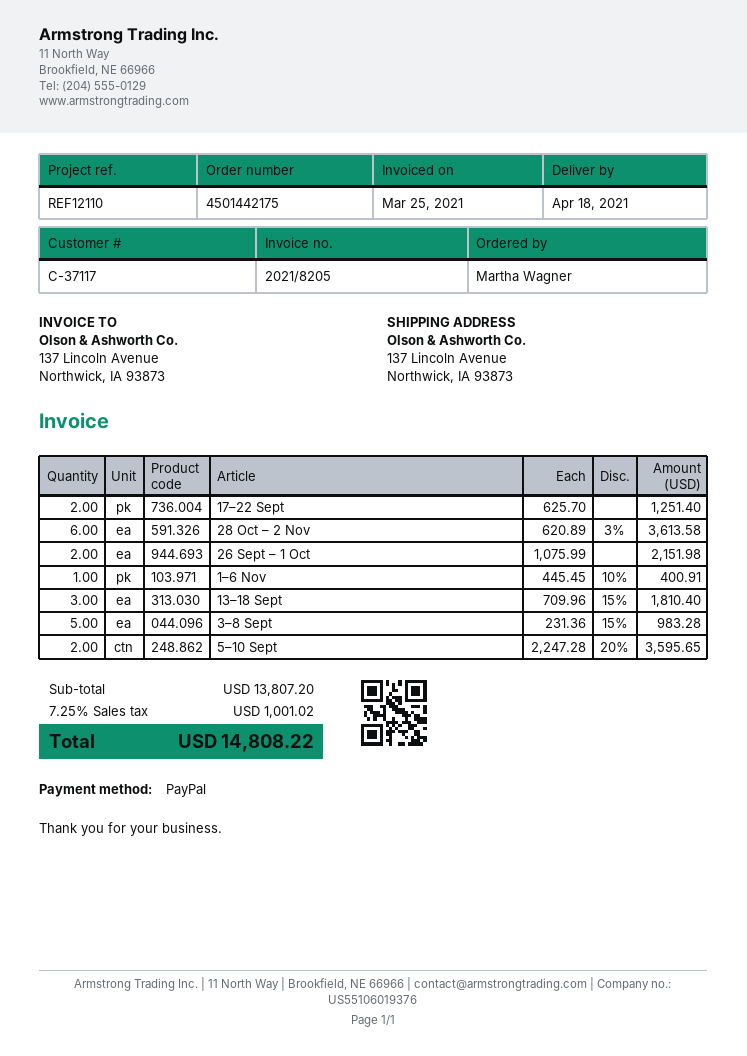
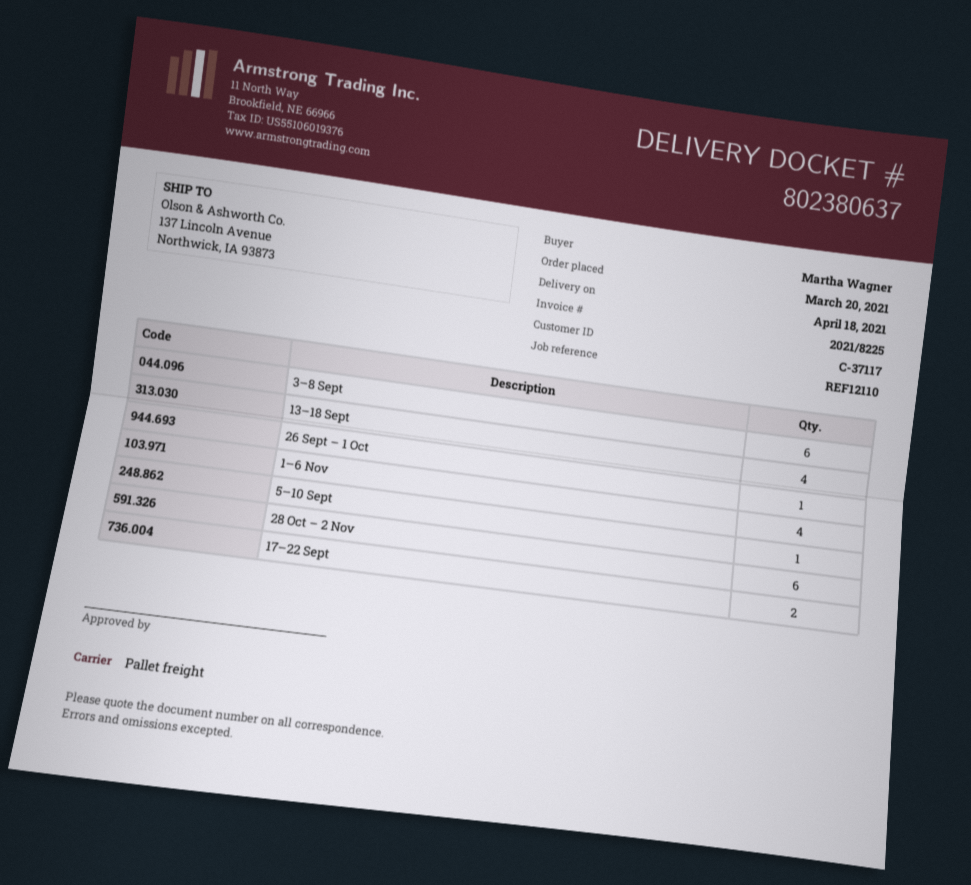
invoice number: 2021/8205 -> 2021/8225
26 Sept – 1 Oct: 2 -> 1
1–6 Nov: 1 -> 4
13–18 Sept: 3 -> 4
3–8 Sept: 5 -> 6
5–10 Sept: 2 -> 1

